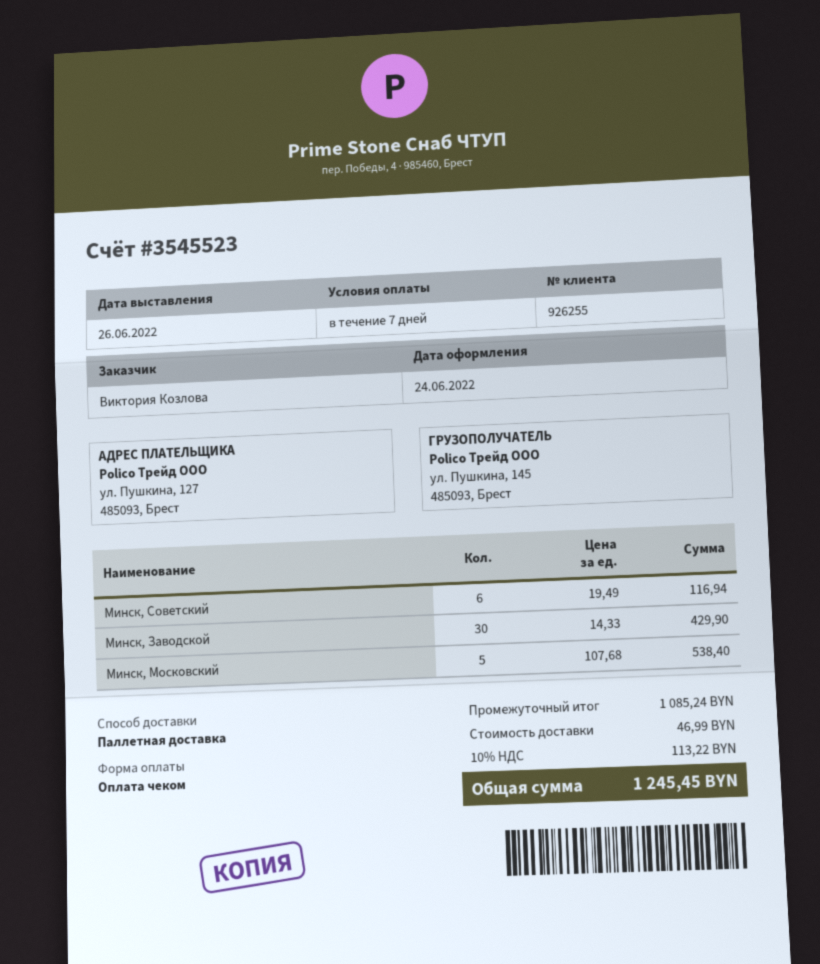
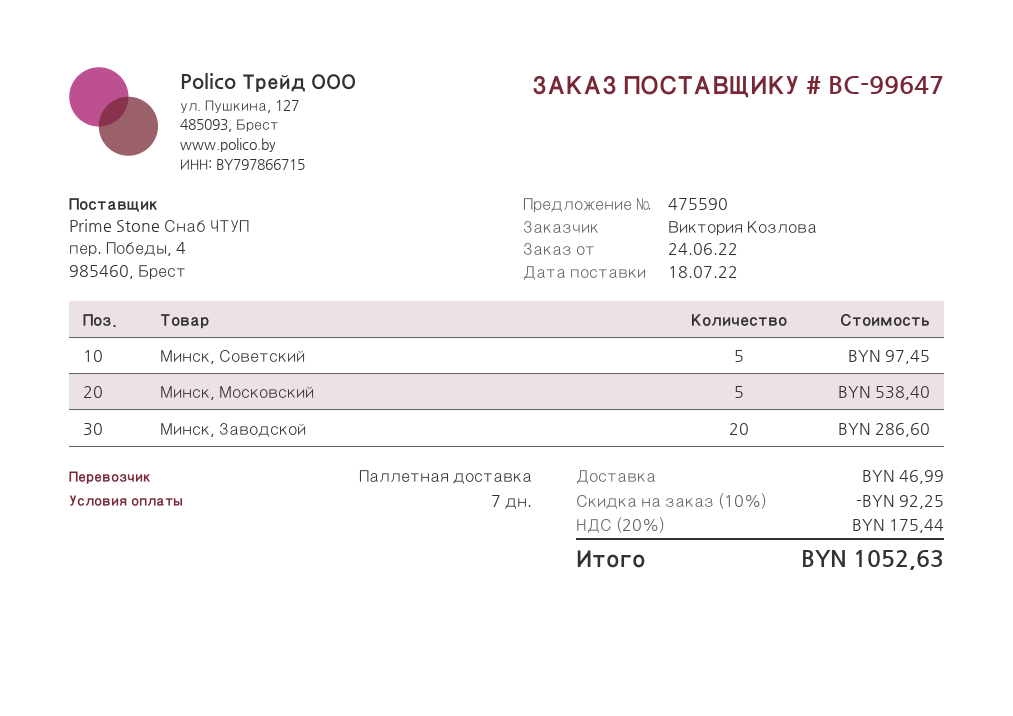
Минск, Советский: 6 for 116.94 -> 5 for 97.45
Минск, Заводской: 30 for 429.90 -> 20 for 286.60
discount: none -> 10% = 92.25
tax: 10% = 113.22 -> 20% = 175.44
total: 1245.45 -> 1052.63

